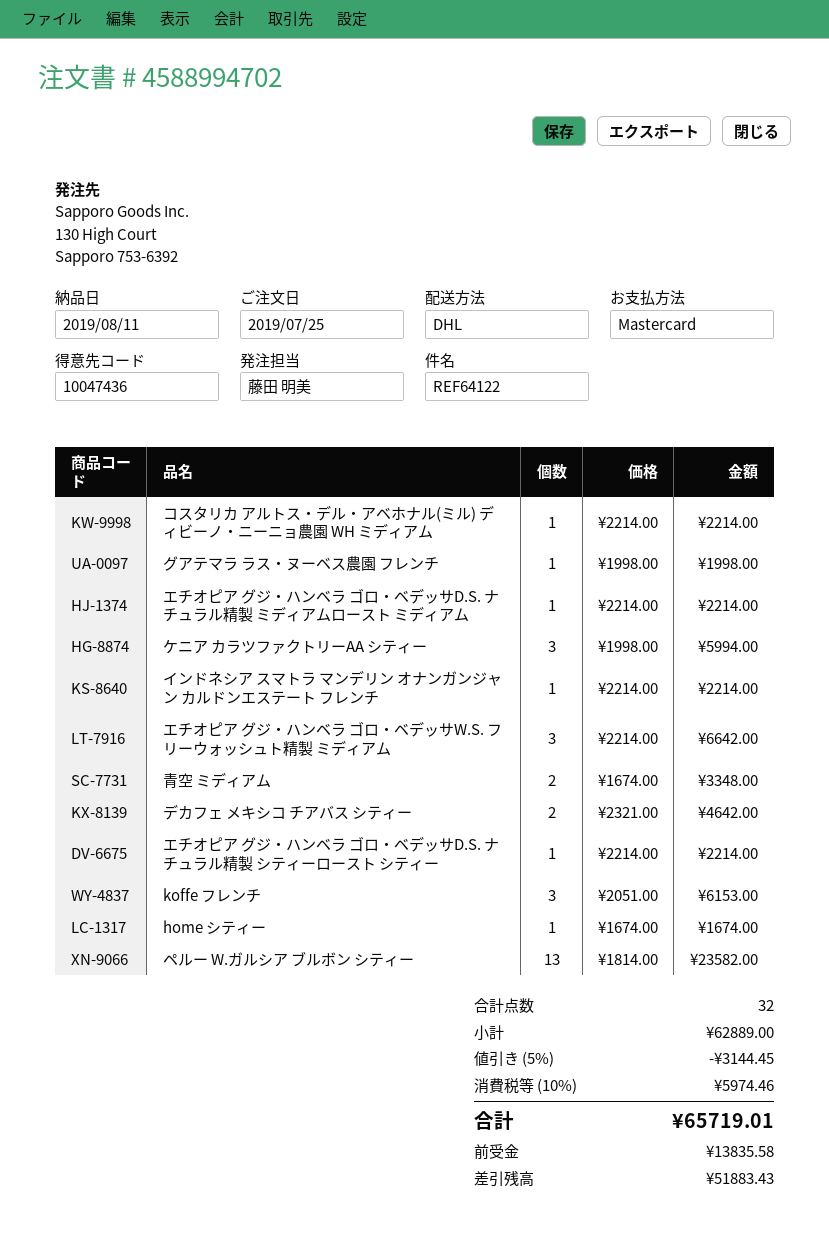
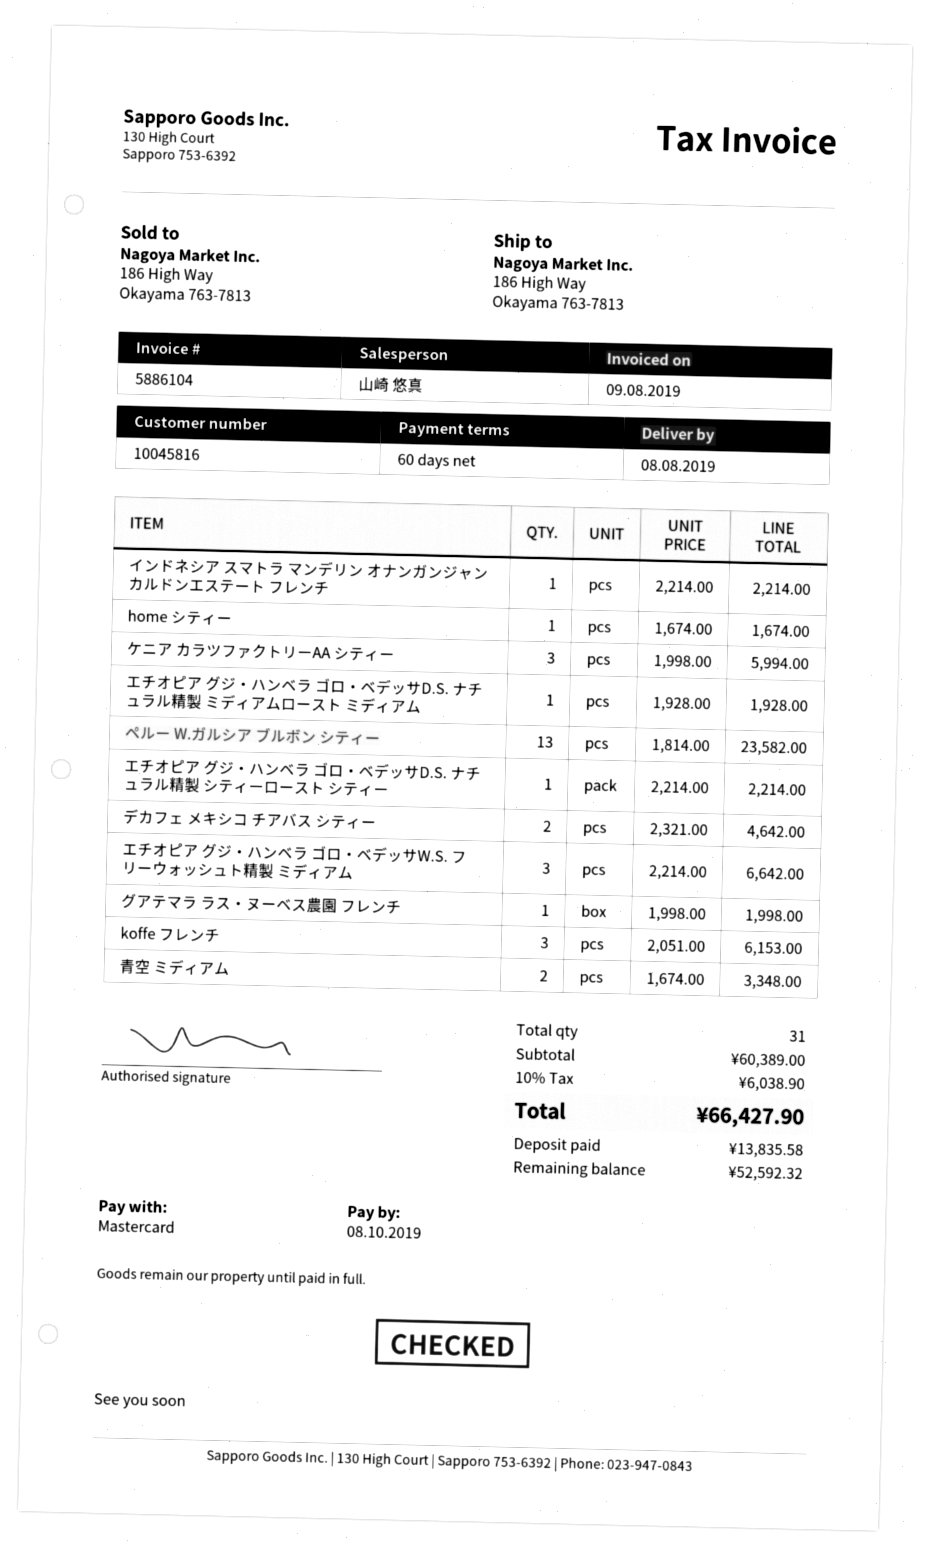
delivery date: 2019-08-11 -> 2019-08-08
customer number: 10047436 -> 10045816
コスタリカ アルトス・デル・アベホナル(ミル) ディビーノ・ニーニョ農園 WH ミディアム: 1 x 2214.00 = 2214.00 -> none
エチオピア グジ・ハンベラ ゴロ・ベデッサD.S. ナチュラル精製 ミディアムロースト ミディアム: 1 x 2214.00 = 2214.00 -> 1 x 1928.00 = 1928.00
total quantity: 32 -> 31
subtotal: 62889.00 -> 60389.00
discount: 5% = 3144.45 -> none
tax: 10% = 5974.46 -> 10% = 6038.90
total: 65719.01 -> 66427.90
balance: 51883.43 -> 52592.32

